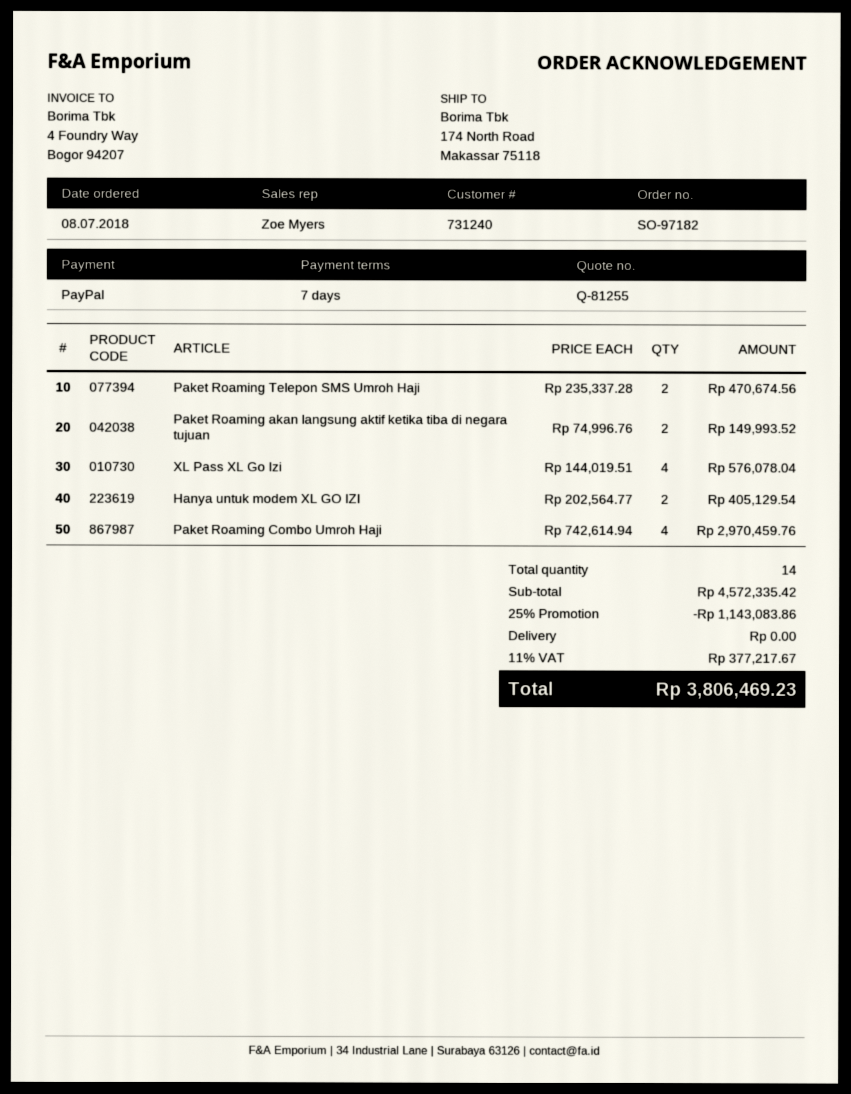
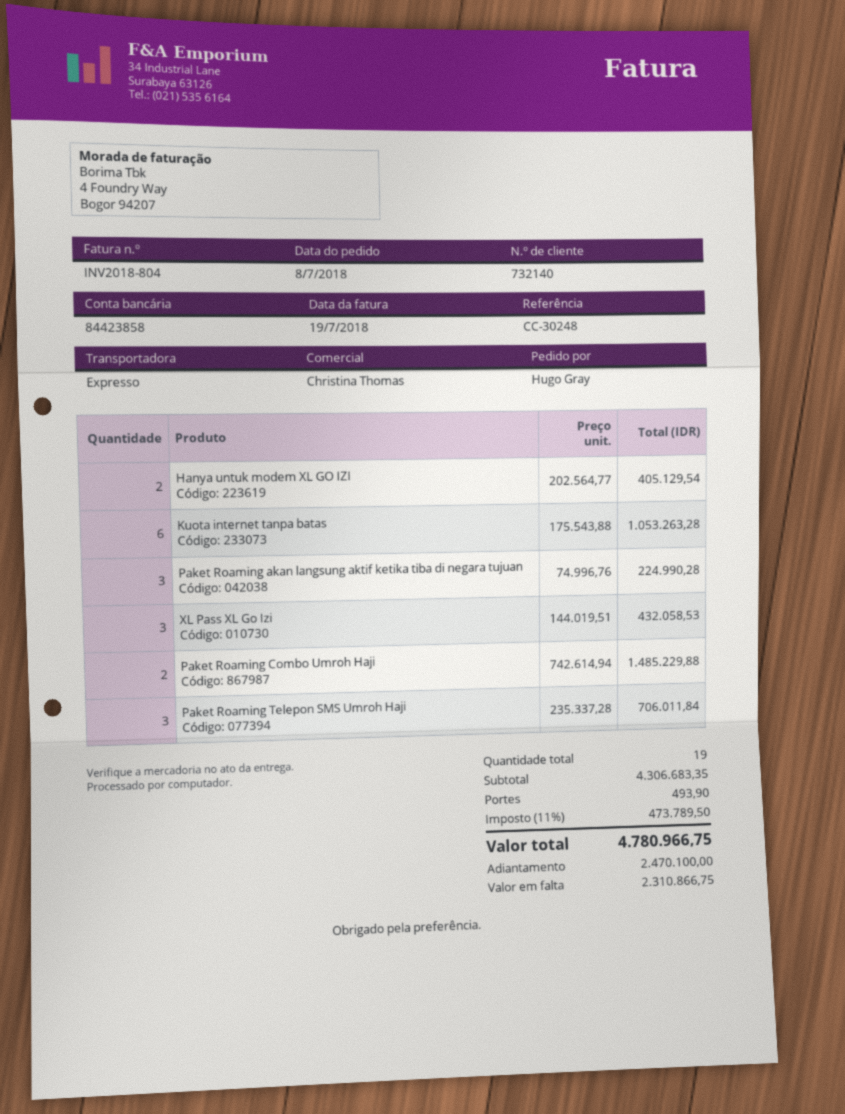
customer number: 731240 -> 732140
sales rep: Zoe Myers -> Christina Thomas
Paket Roaming Telepon SMS Umroh Haji: 2 x 235337.28 = 470674.56 -> 3 x 235337.28 = 706011.84
Paket Roaming akan langsung aktif ketika tiba di negara tujuan: 2 x 74996.76 = 149993.52 -> 3 x 74996.76 = 224990.28
XL Pass XL Go Izi: 4 x 144019.51 = 576078.04 -> 3 x 144019.51 = 432058.53
Paket Roaming Combo Umroh Haji: 4 x 742614.94 = 2970459.76 -> 2 x 742614.94 = 1485229.88
Kuota internet tanpa batas: none -> 6 x 175543.88 = 1053263.28
total quantity: 14 -> 19
subtotal: 4572335.42 -> 4306683.35
discount: 25% = 1143083.86 -> none
shipping: 0.00 -> 493.90
tax: 11% = 377217.67 -> 11% = 473789.50
total: 3806469.23 -> 4780966.75

